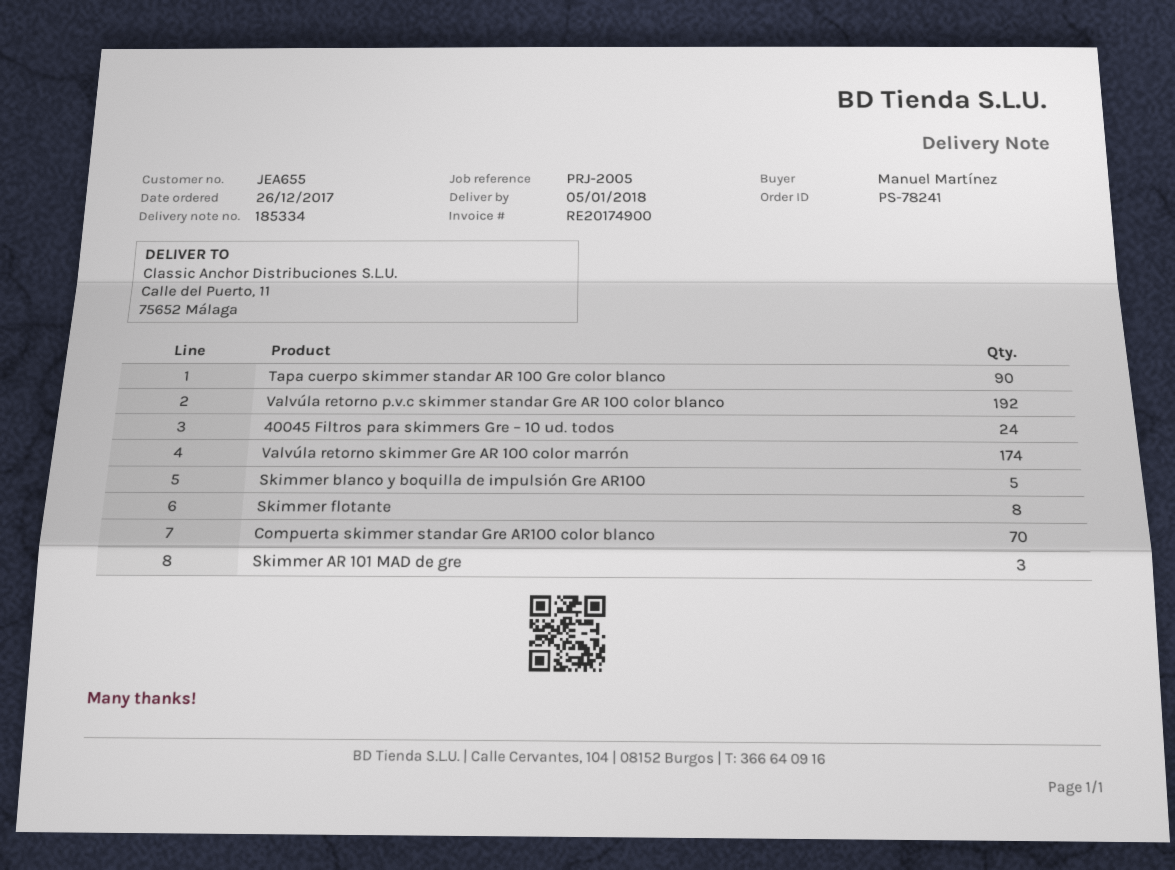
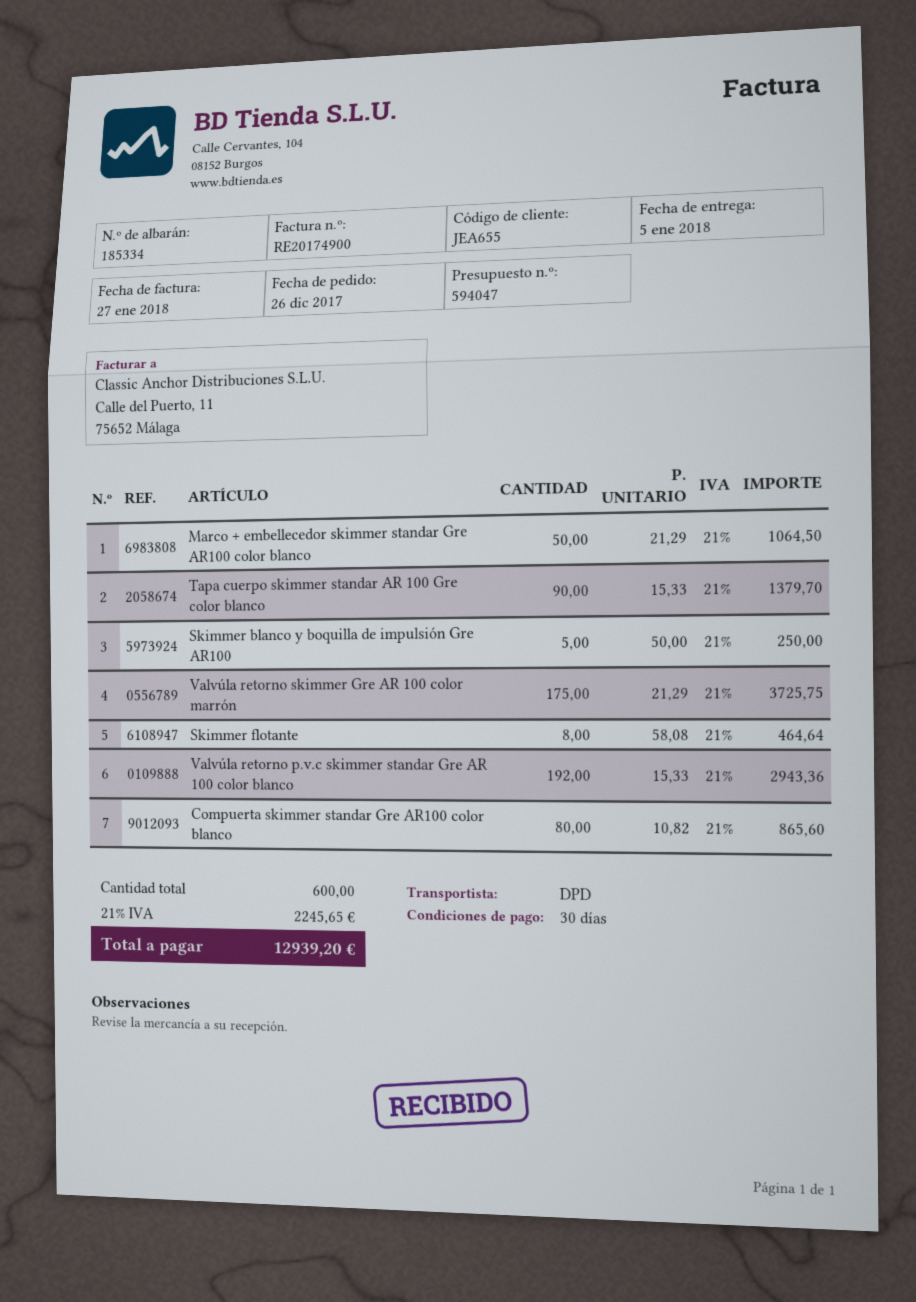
40045 Filtros para skimmers Gre – 10 ud. todos: 24 -> none
Valvúla retorno skimmer Gre AR 100 color marrón: 174 -> 175
Compuerta skimmer standar Gre AR100 color blanco: 70 -> 80
Skimmer AR 101 MAD de gre: 3 -> none
Marco + embellecedor skimmer standar Gre AR100 color blanco: none -> 50

